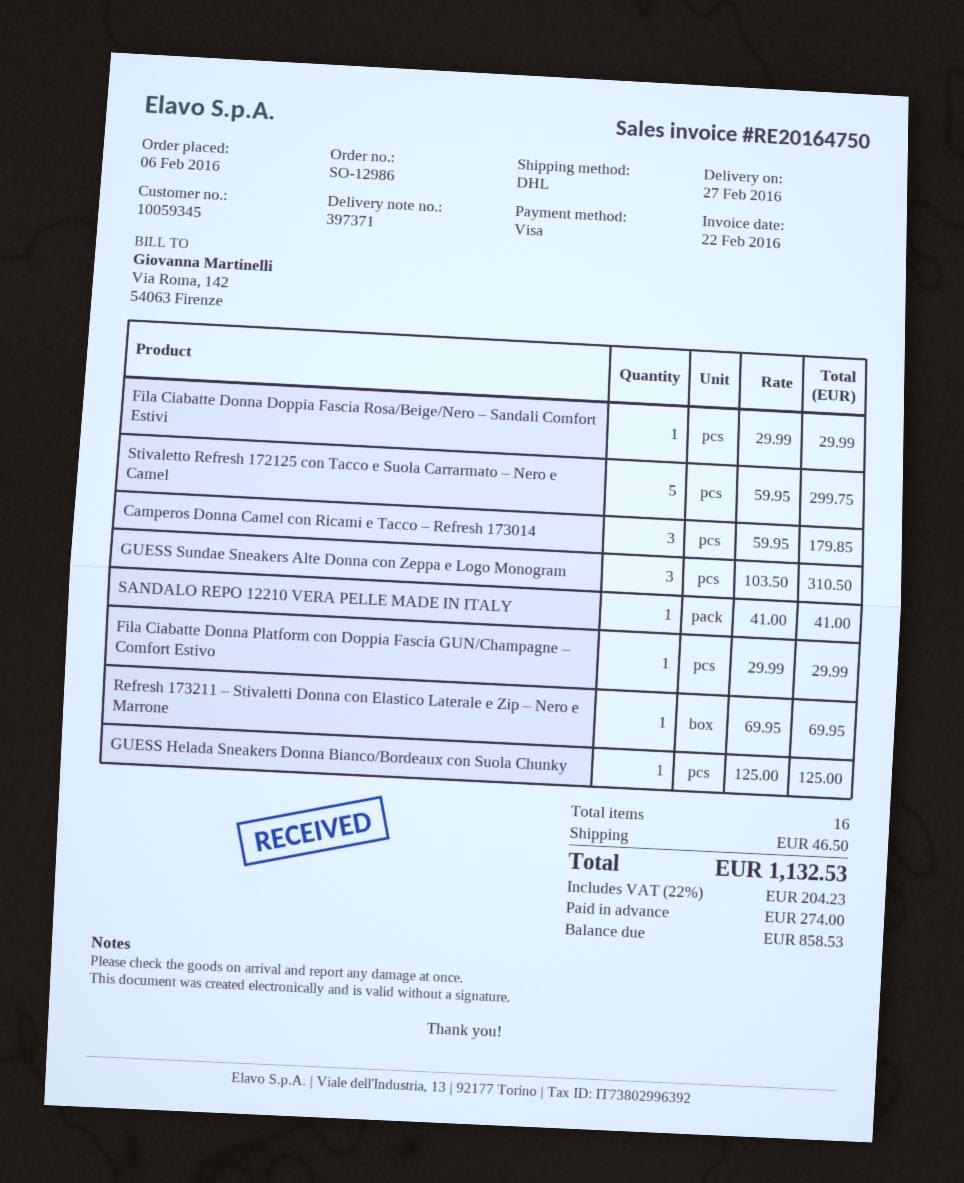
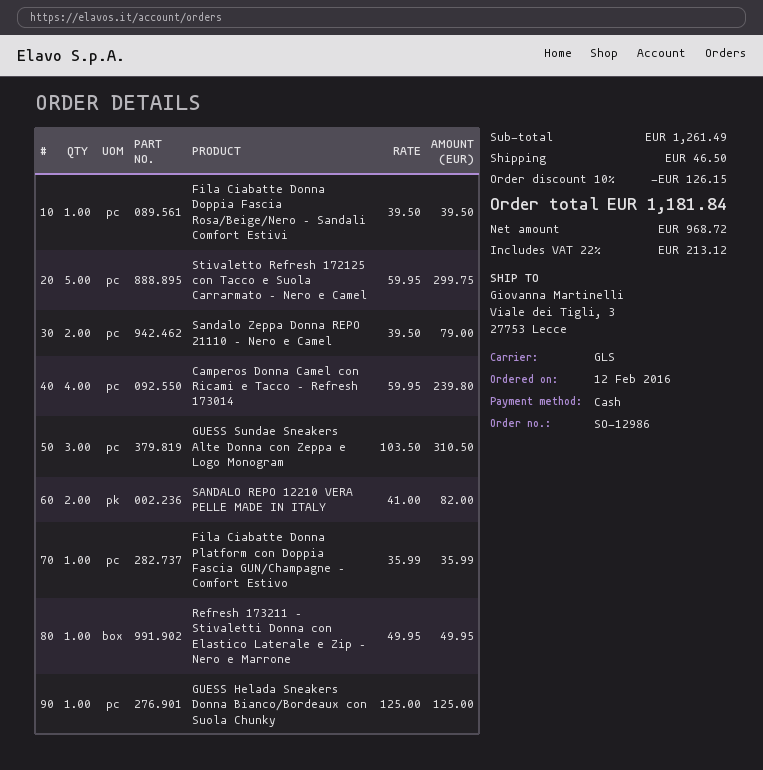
order date: 2016-02-06 -> 2016-02-12
payment method: Visa -> cash
shipping method: DHL -> GLS
Fila Ciabatte Donna Doppia Fascia Rosa/Beige/Nero – Sandali Comfort Estivi: 1 x 29.99 = 29.99 -> 1 x 39.50 = 39.50
Camperos Donna Camel con Ricami e Tacco – Refresh 173014: 3 x 59.95 = 179.85 -> 4 x 59.95 = 239.80
SANDALO REPO 12210 VERA PELLE MADE IN ITALY: 1 x 41.00 = 41.00 -> 2 x 41.00 = 82.00
Fila Ciabatte Donna Platform con Doppia Fascia GUN/Champagne – Comfort Estivo: 1 x 29.99 = 29.99 -> 1 x 35.99 = 35.99
Refresh 173211 – Stivaletti Donna con Elastico Laterale e Zip – Nero e Marrone: 1 x 69.95 = 69.95 -> 1 x 49.95 = 49.95
Sandalo Zeppa Donna REPO 21110 – Nero e Camel: none -> 2 x 39.50 = 79.00
discount: none -> 10% = 126.15
tax: 22% = 204.23 -> 22% = 213.12
total: 1132.53 -> 1181.84

